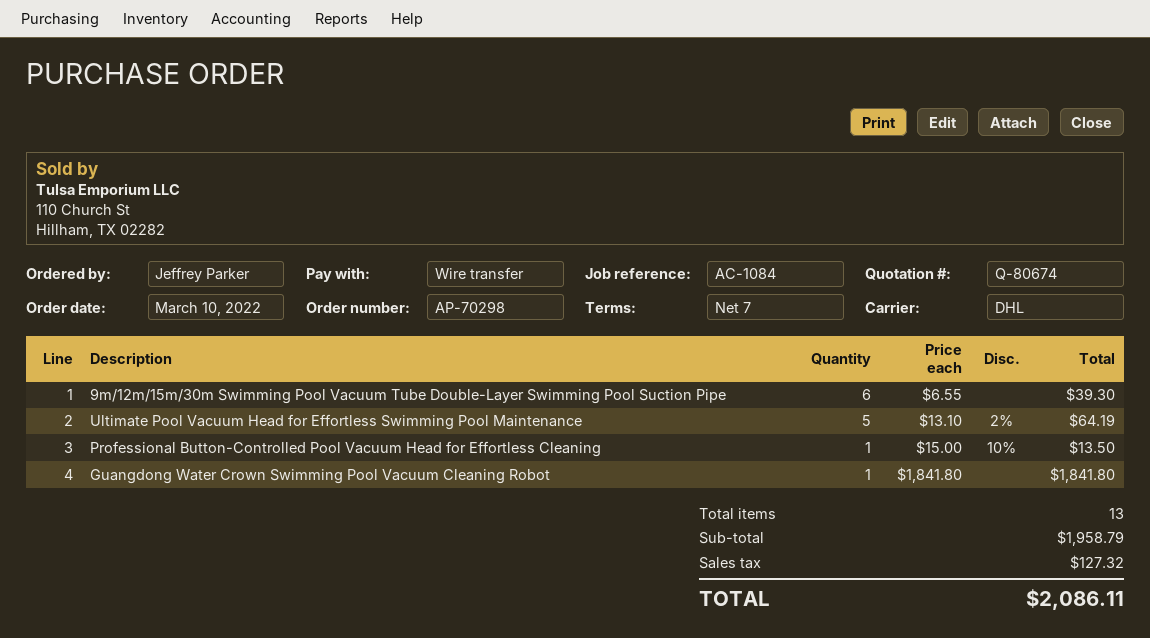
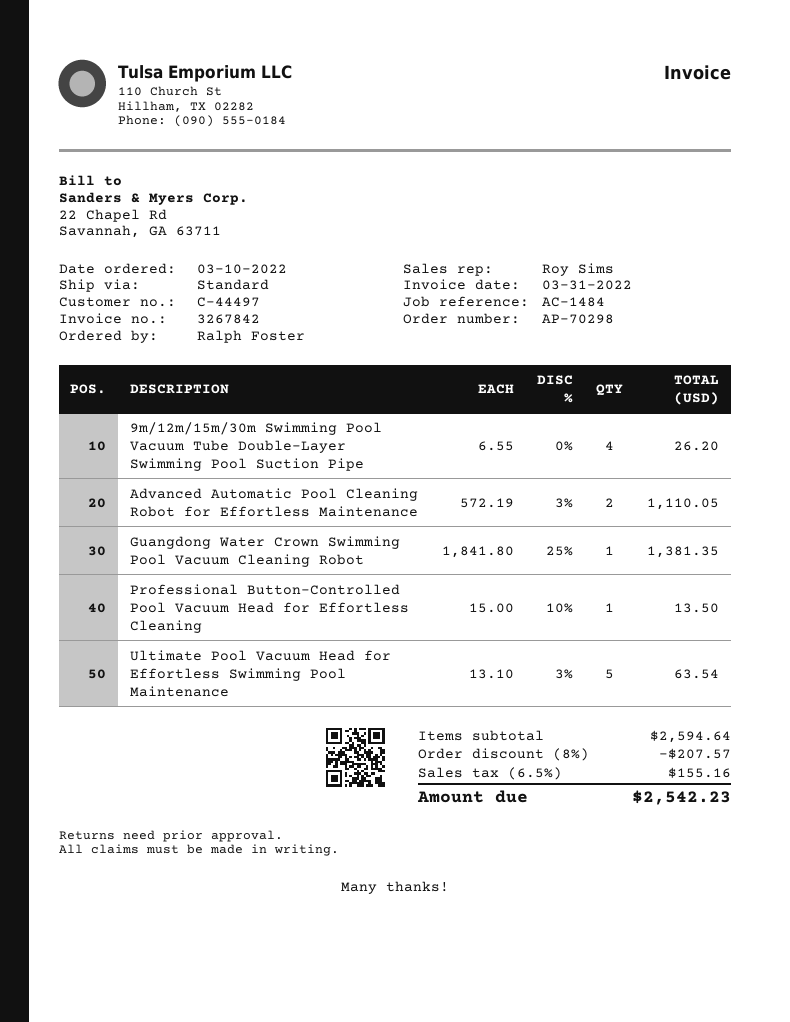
reference: AC-1084 -> AC-1484
ordered by: Jeffrey Parker -> Ralph Foster
shipping method: DHL -> standard
9m/12m/15m/30m Swimming Pool Vacuum Tube Double-Layer Swimming Pool Suction Pipe: 6 x 6.55 = 39.30 -> 4 x 6.55 = 26.20
Ultimate Pool Vacuum Head for Effortless Swimming Pool Maintenance: 5 x 13.10 - 2% = 64.19 -> 5 x 13.10 - 3% = 63.54
Guangdong Water Crown Swimming Pool Vacuum Cleaning Robot: 1 x 1841.80 = 1841.80 -> 1 x 1841.80 - 25% = 1381.35
Advanced Automatic Pool Cleaning Robot for Effortless Maintenance: none -> 2 x 572.19 - 3% = 1110.05
subtotal: 1958.79 -> 2594.64
discount: none -> 8% = 207.57
tax: 127.32 -> 155.16
total: 2086.11 -> 2542.23

